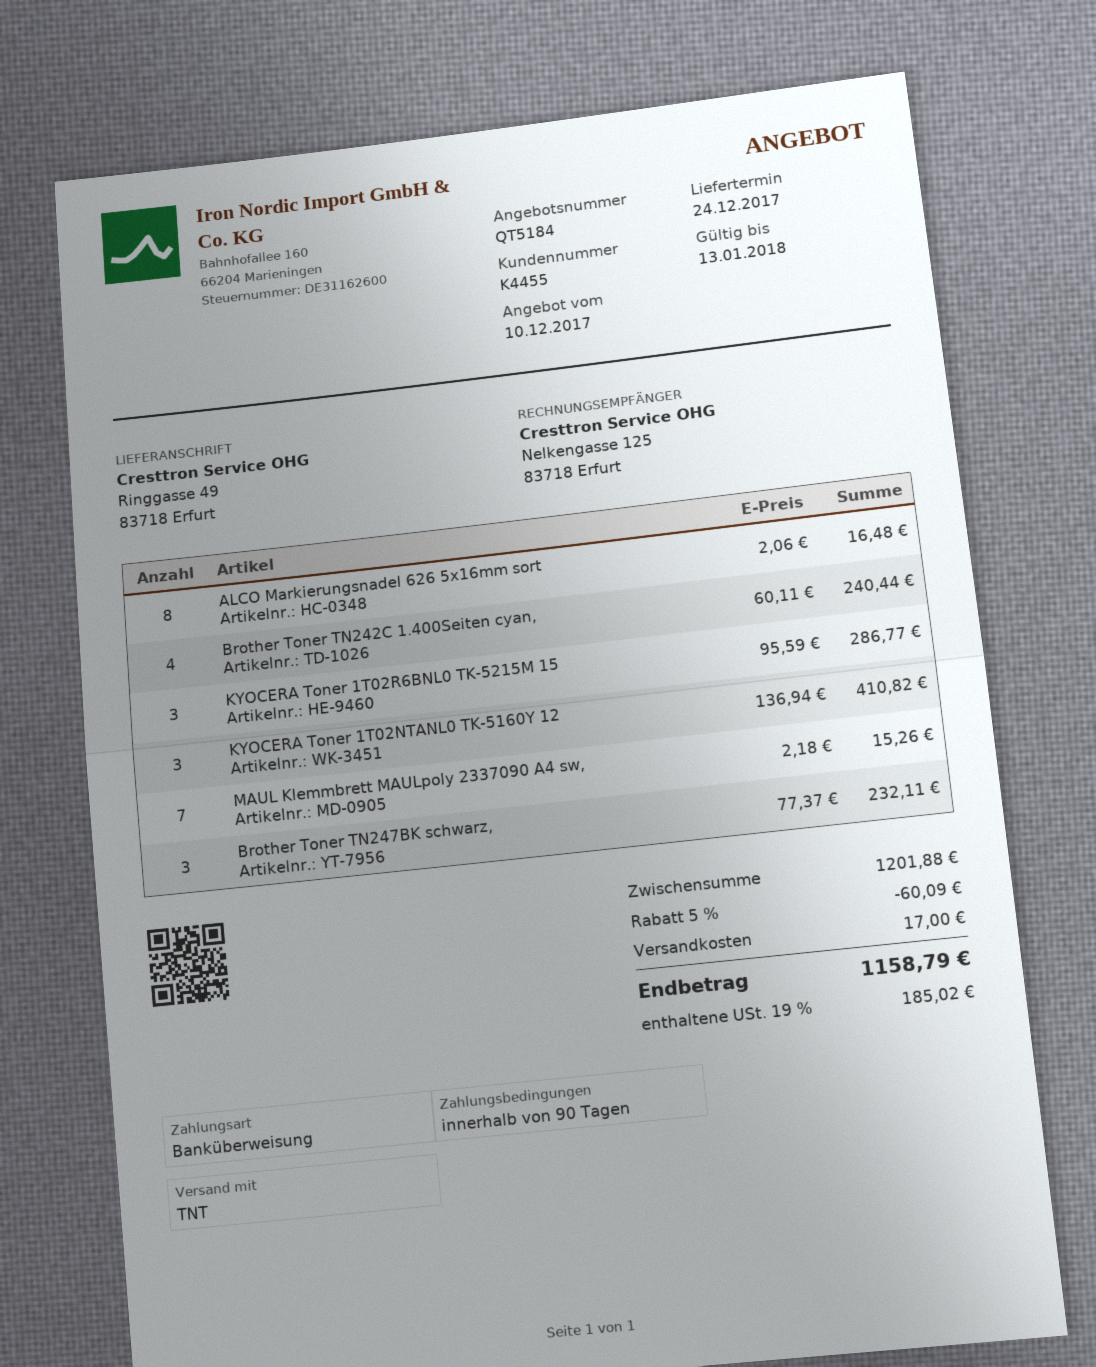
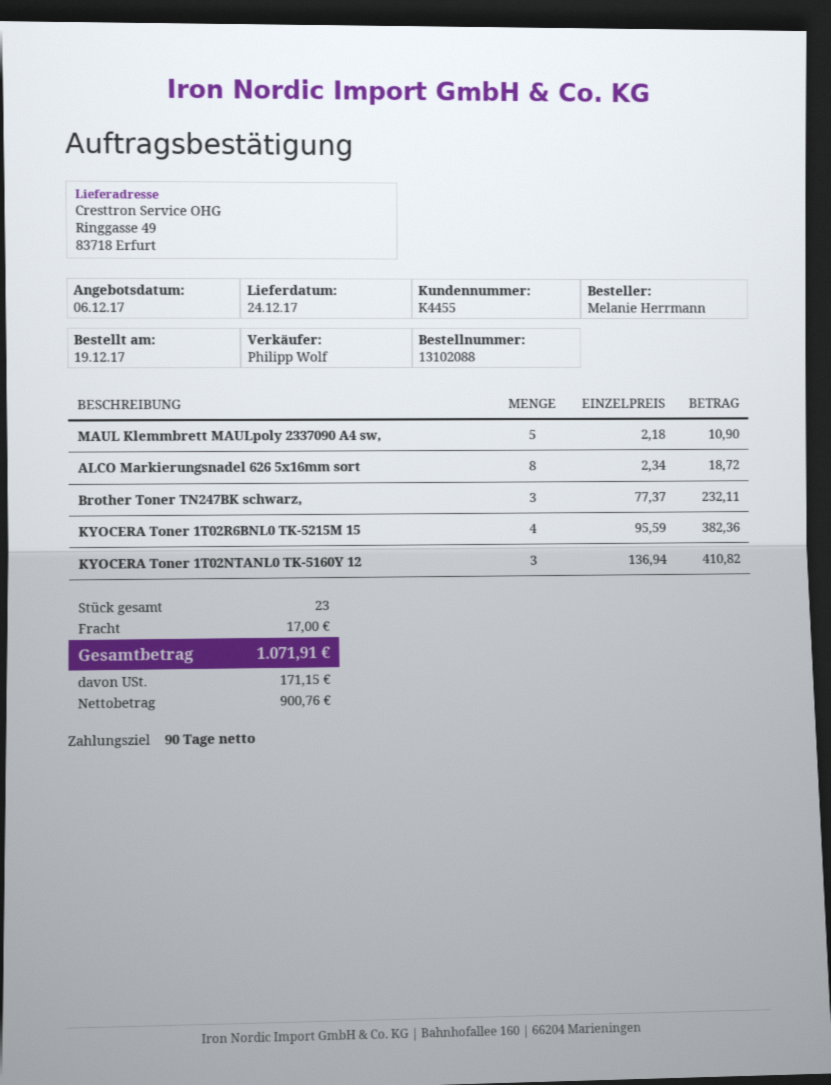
quote date: 2017-12-10 -> 2017-12-06
ALCO Markierungsnadel 626 5x16mm sort: 8 x 2.06 = 16.48 -> 8 x 2.34 = 18.72
Brother Toner TN242C 1.400Seiten cyan,: 4 x 60.11 = 240.44 -> none
KYOCERA Toner 1T02R6BNL0 TK-5215M 15: 3 x 95.59 = 286.77 -> 4 x 95.59 = 382.36
MAUL Klemmbrett MAULpoly 2337090 A4 sw,: 7 x 2.18 = 15.26 -> 5 x 2.18 = 10.90
discount: 5% = 60.09 -> none
tax: 185.02 -> 171.15
total: 1158.79 -> 1071.91

